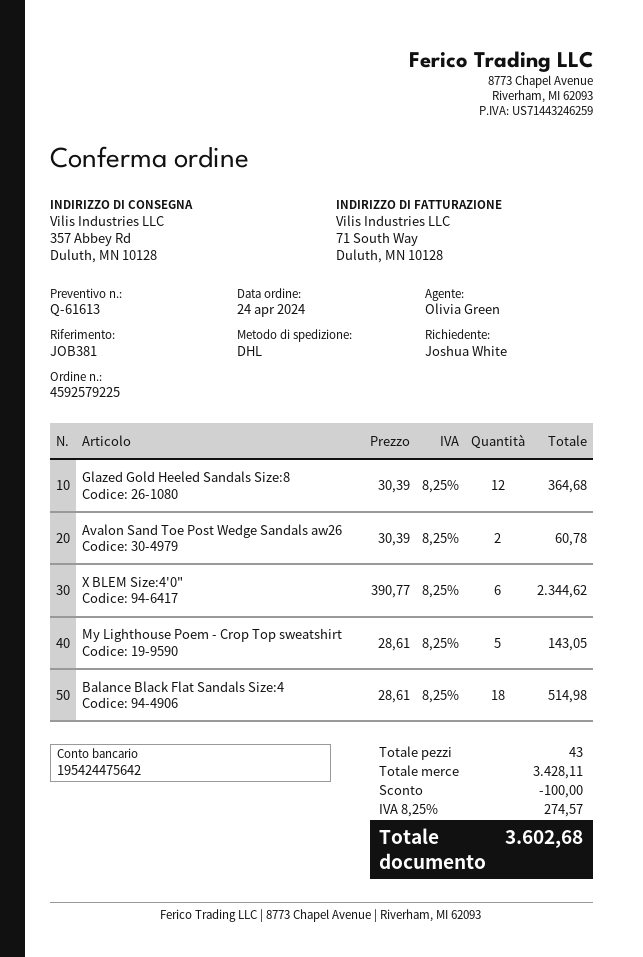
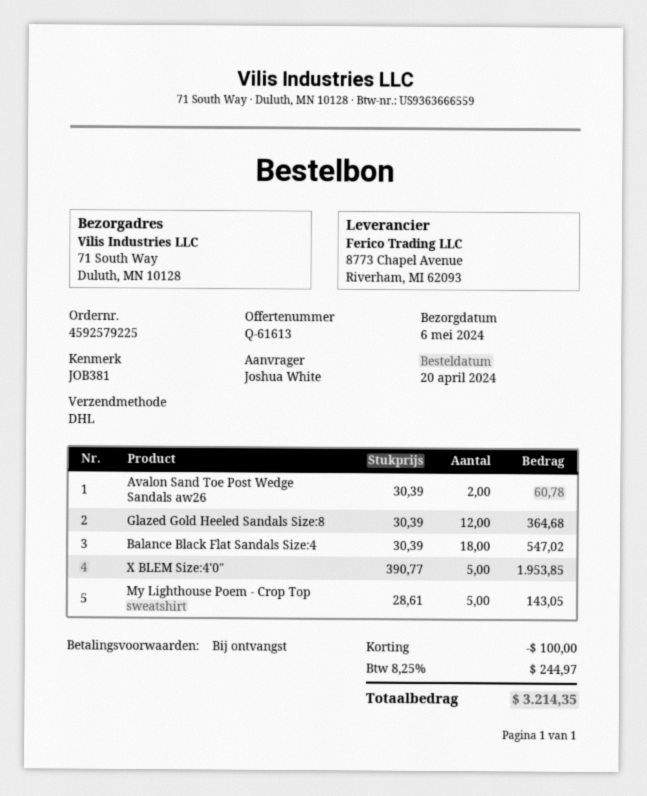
order date: 2024-04-24 -> 2024-04-20
ship to: 357 Abbey Rd, Duluth, MN 10128 -> 71 South Way, Duluth, MN 10128
X BLEM Size:4'0": 6 x 390.77 = 2344.62 -> 5 x 390.77 = 1953.85
Balance Black Flat Sandals Size:4: 18 x 28.61 = 514.98 -> 18 x 30.39 = 547.02
tax: 8.25% = 274.57 -> 8.25% = 244.97
total: 3602.68 -> 3214.35

